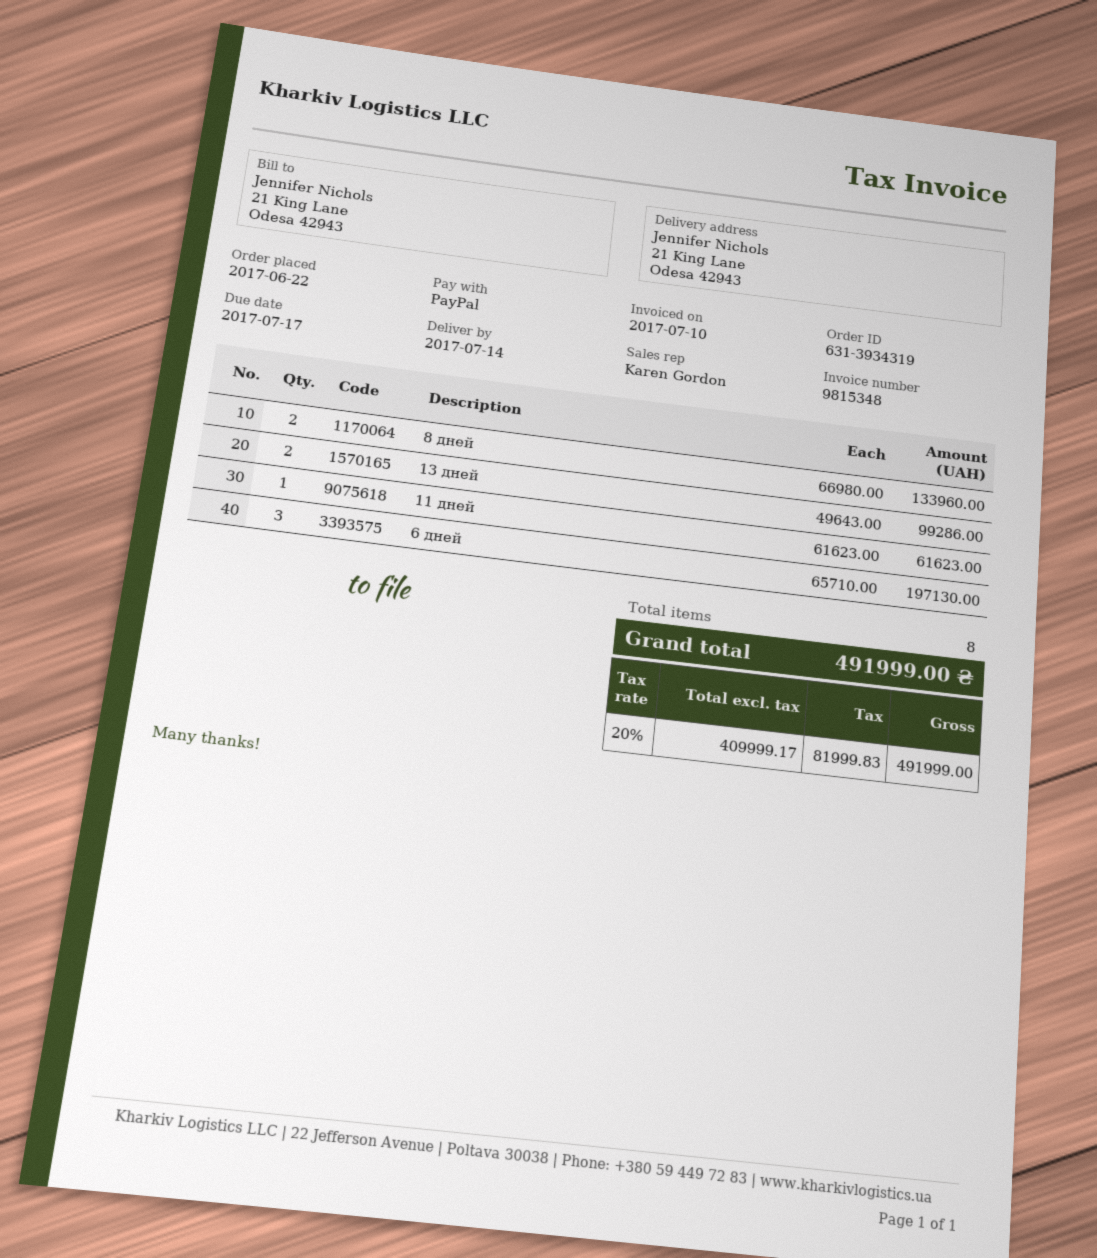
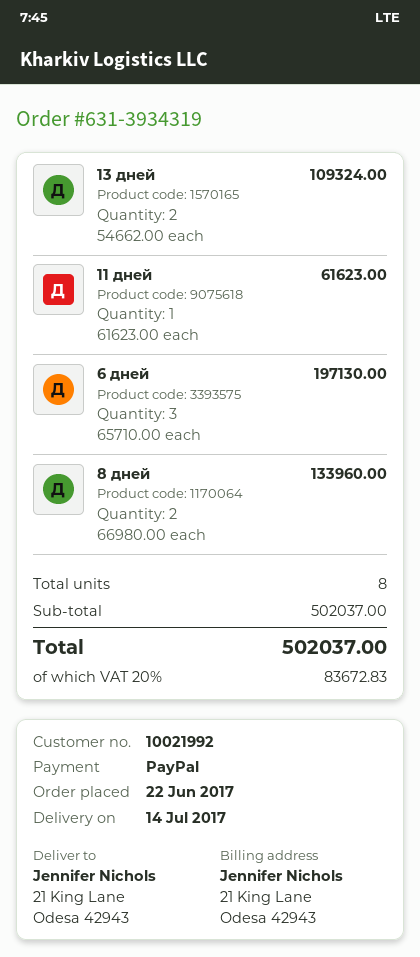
13 дней: 2 x 49643.00 = 99286.00 -> 2 x 54662.00 = 109324.00
tax: 20% = 81999.83 -> 20% = 83672.83
total: 491999.00 -> 502037.00

